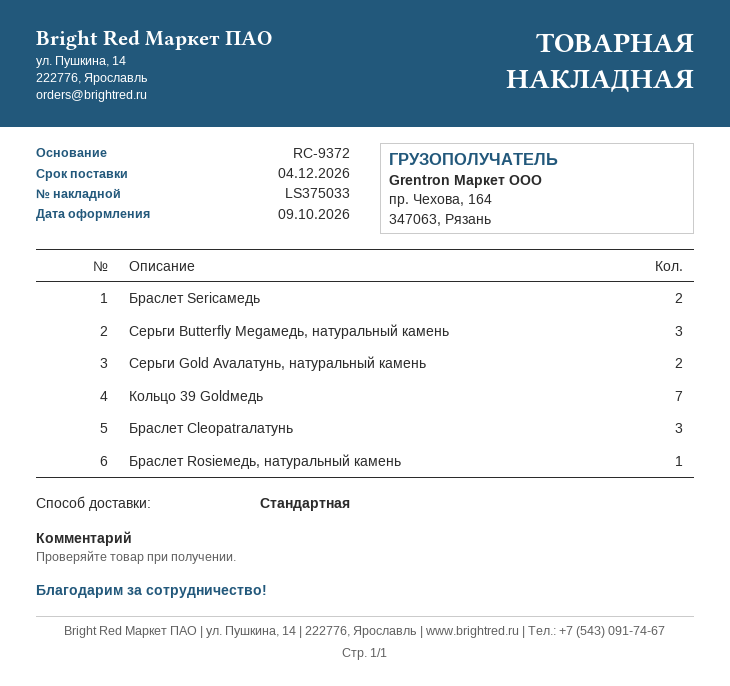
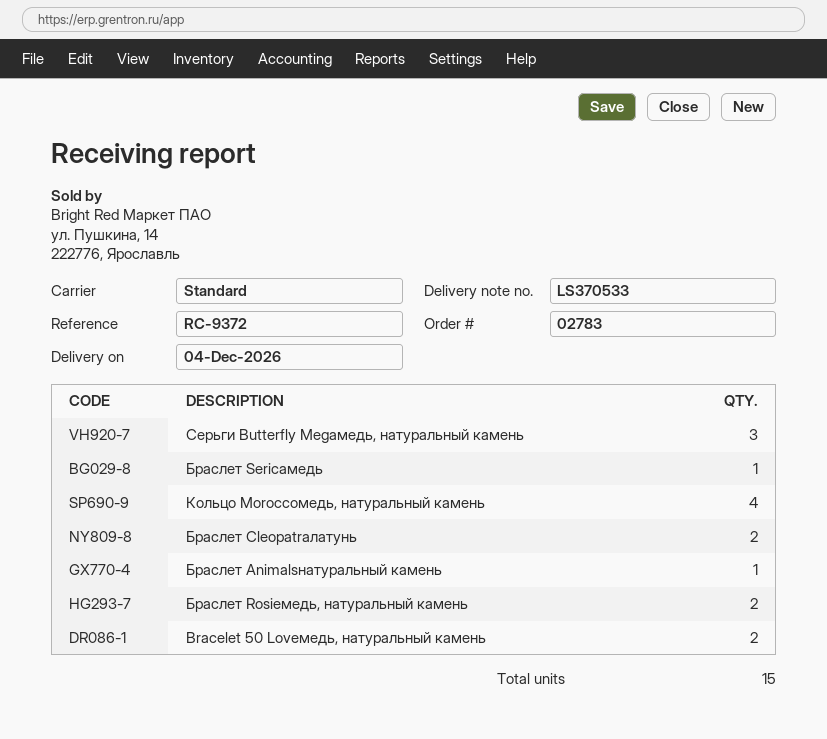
delivery note number: LS375033 -> LS370533
Браслет Sericaмедь: 2 -> 1
Серьги Gold Avaлатунь, натуральный камень: 2 -> none
Кольцо 39 Goldмедь: 7 -> none
Браслет Cleopatraлатунь: 3 -> 2
Браслет Rosieмедь, натуральный камень: 1 -> 2
Кольцо Moroccoмедь, натуральный камень: none -> 4
Браслет Animalsнатуральный камень: none -> 1
Bracelet 50 Loveмедь, натуральный камень: none -> 2

